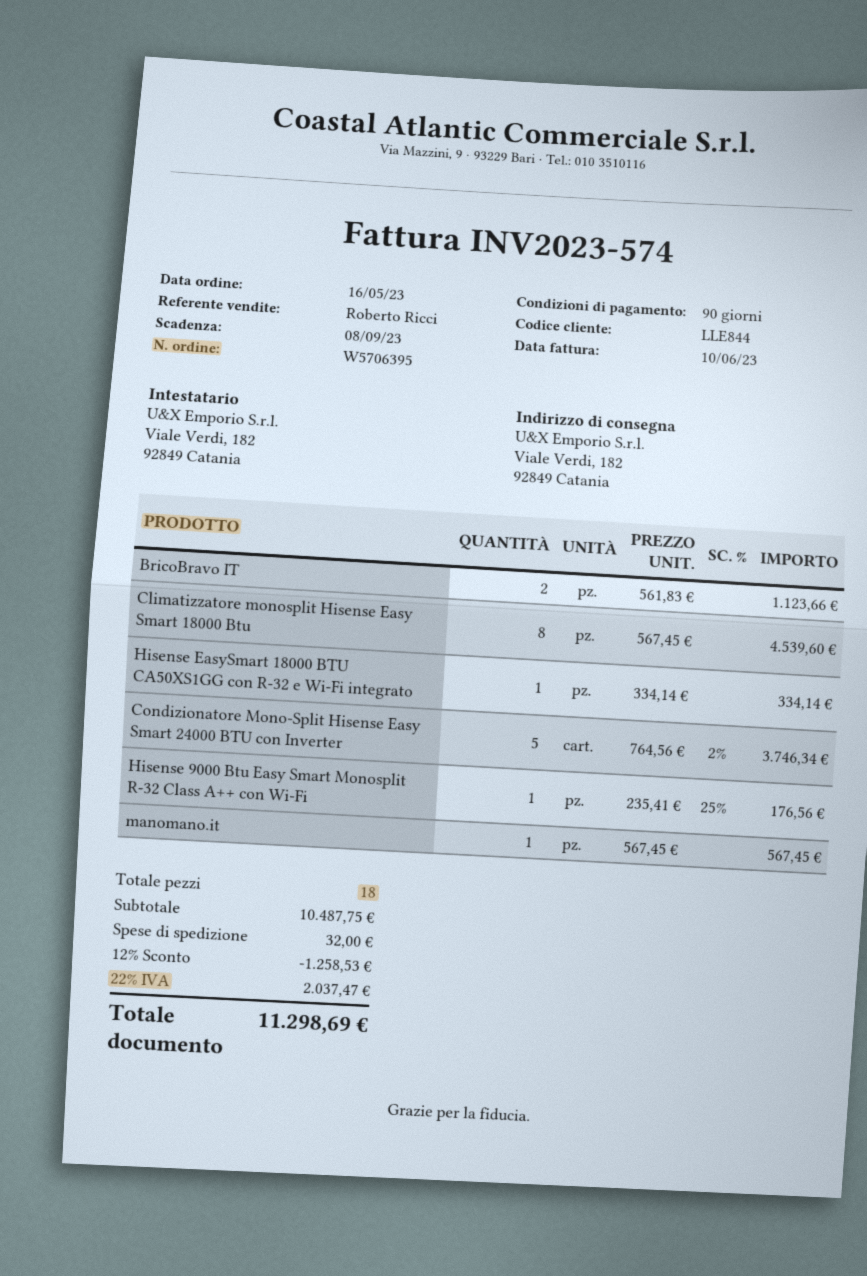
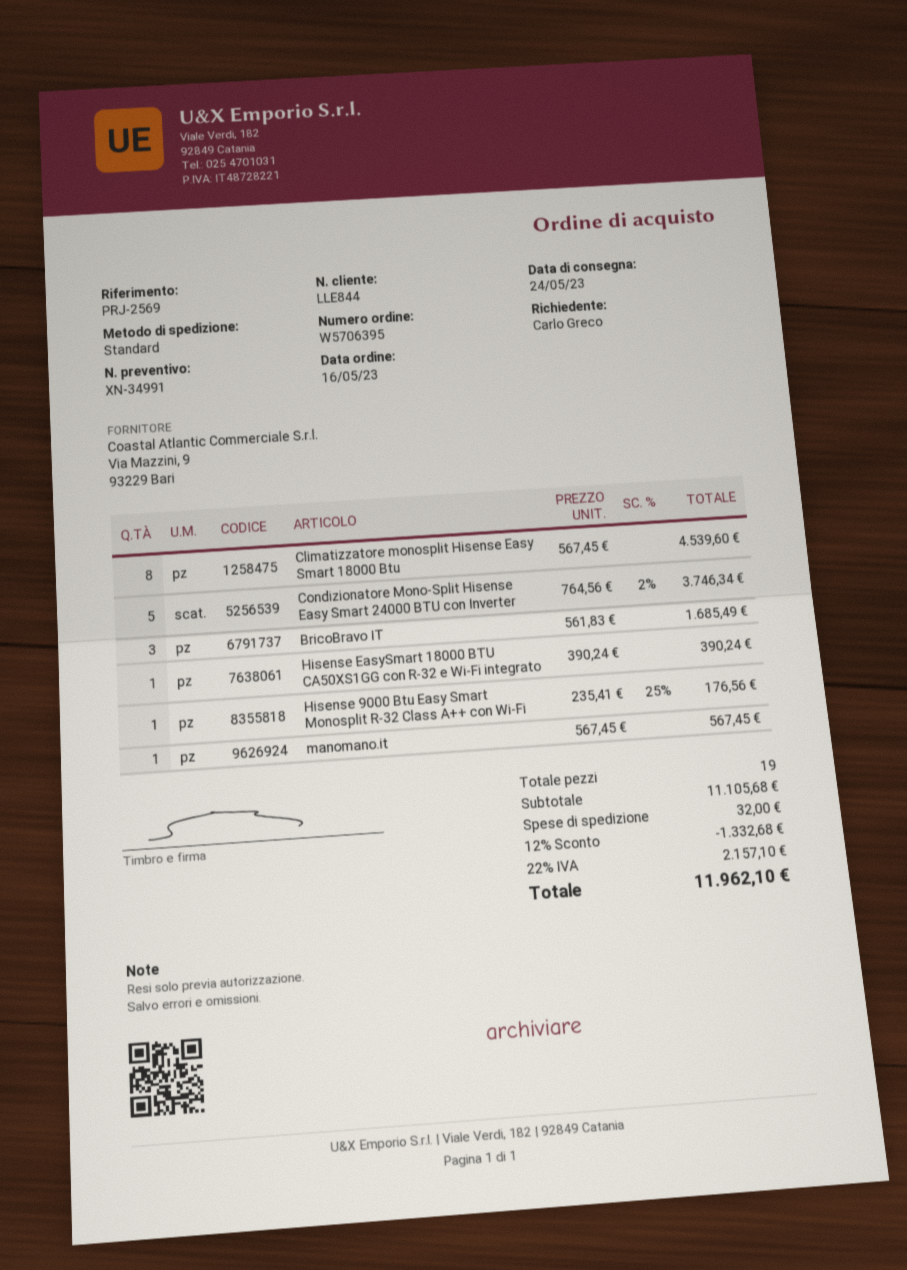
BricoBravo IT: 2 x 561.83 = 1123.66 -> 3 x 561.83 = 1685.49
Hisense EasySmart 18000 BTU CA50XS1GG con R-32 e Wi‑Fi integrato: 1 x 334.14 = 334.14 -> 1 x 390.24 = 390.24
total quantity: 18 -> 19
subtotal: 10487.75 -> 11105.68
discount: 12% = 1258.53 -> 12% = 1332.68
tax: 22% = 2037.47 -> 22% = 2157.10
total: 11298.69 -> 11962.10

